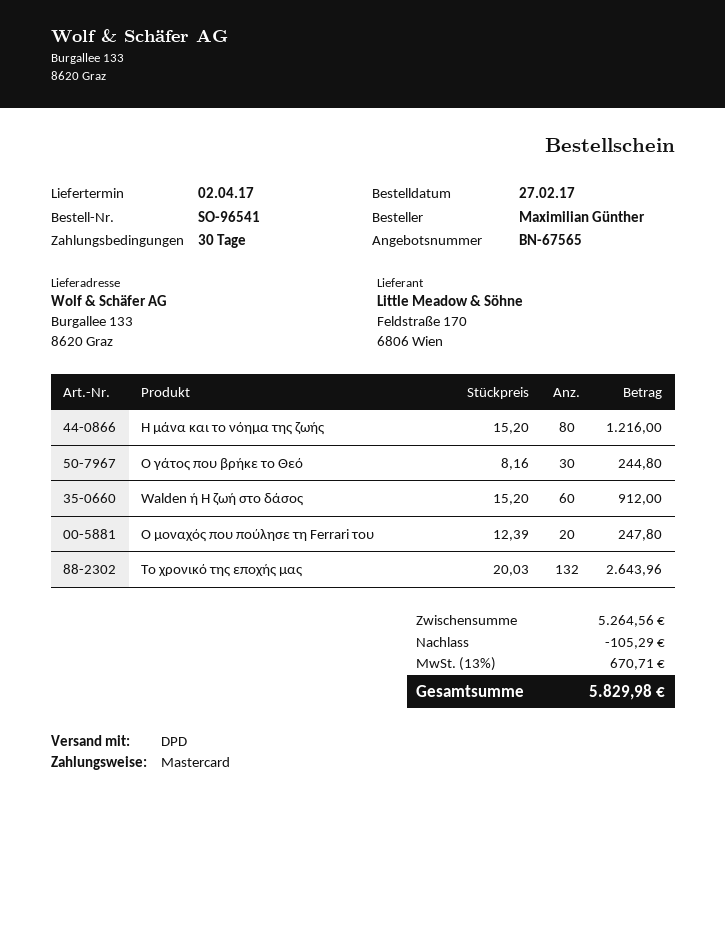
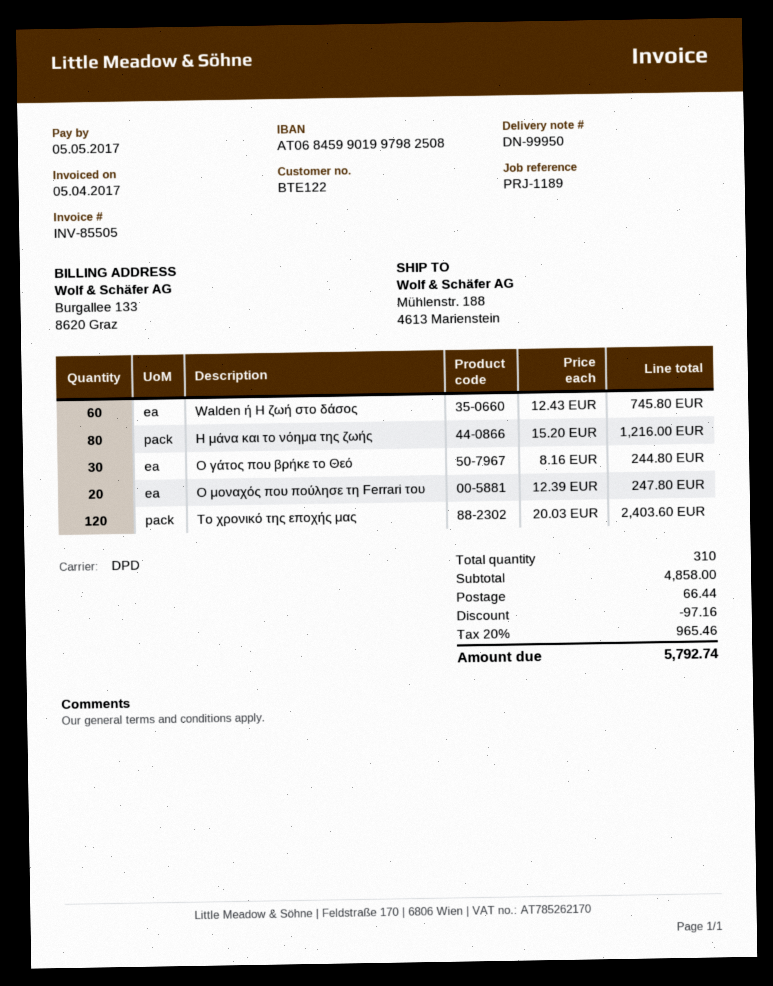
ship to: Burgallee 133, 8620 Graz -> Mühlenstr. 188, 4613 Marienstein
Walden ή Η ζωή στο δάσος: 60 x 15.20 = 912.00 -> 60 x 12.43 = 745.80
Το χρονικό της εποχής μας: 132 x 20.03 = 2643.96 -> 120 x 20.03 = 2403.60
subtotal: 5264.56 -> 4858.00
discount: 105.29 -> 97.16
shipping: none -> 66.44
tax: 13% = 670.71 -> 20% = 965.46
total: 5829.98 -> 5792.74

